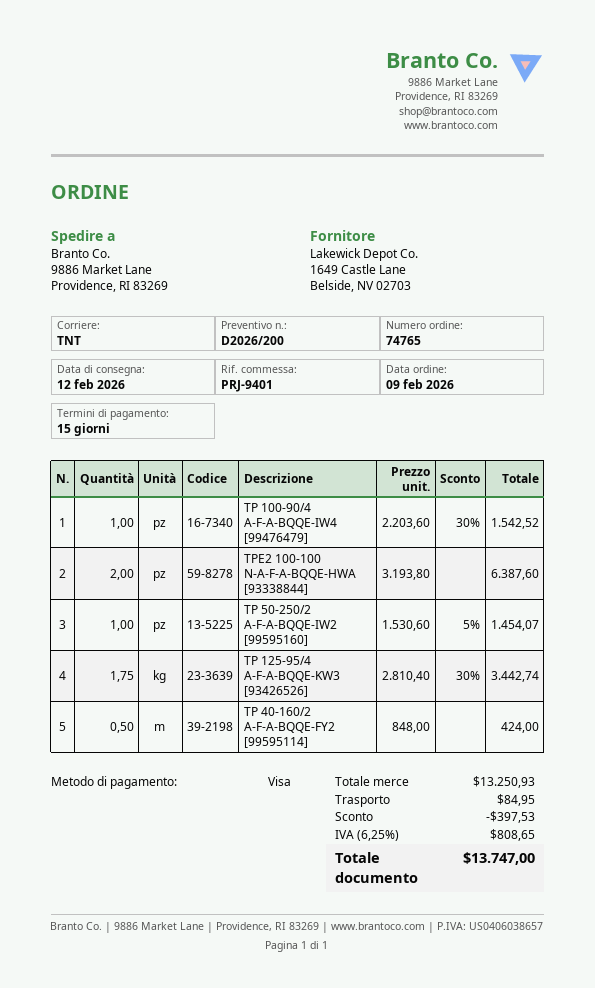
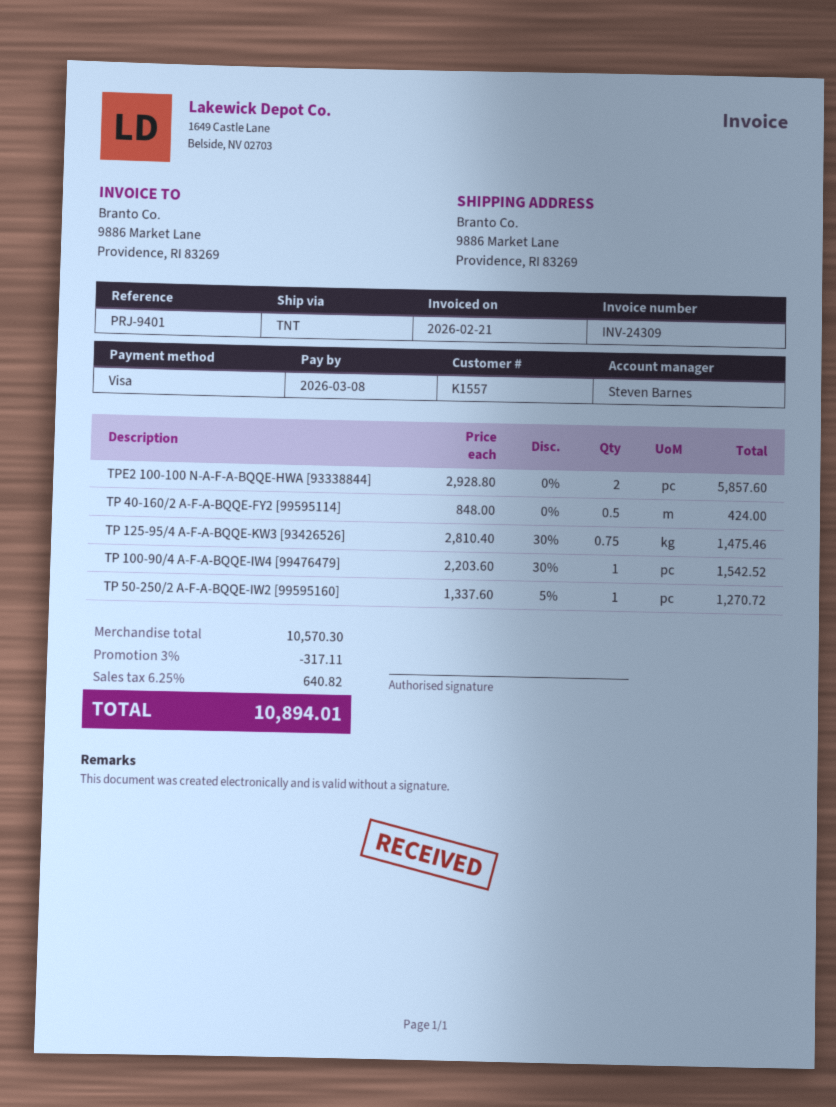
TPE2 100-100 N-A-F-A-BQQE-HWA [93338844]: 2 x 3193.80 = 6387.60 -> 2 x 2928.80 = 5857.60
TP 50-250/2 A-F-A-BQQE-IW2 [99595160]: 1 x 1530.60 - 5% = 1454.07 -> 1 x 1337.60 - 5% = 1270.72
TP 125-95/4 A-F-A-BQQE-KW3 [93426526]: 1.75 x 2810.40 - 30% = 3442.74 -> 0.75 x 2810.40 - 30% = 1475.46
subtotal: 13250.93 -> 10570.30
discount: 397.53 -> 317.11
shipping: 84.95 -> none
tax: 6.25% = 808.65 -> 6.25% = 640.82
total: 13747.00 -> 10894.01

